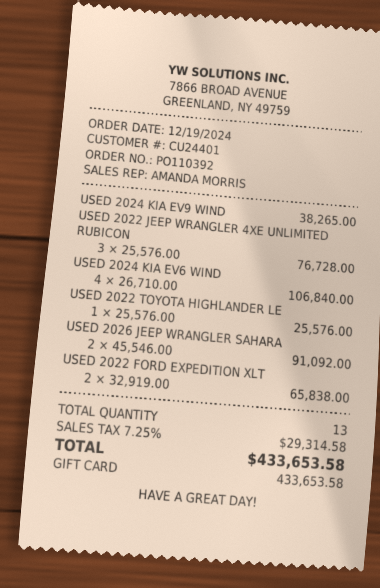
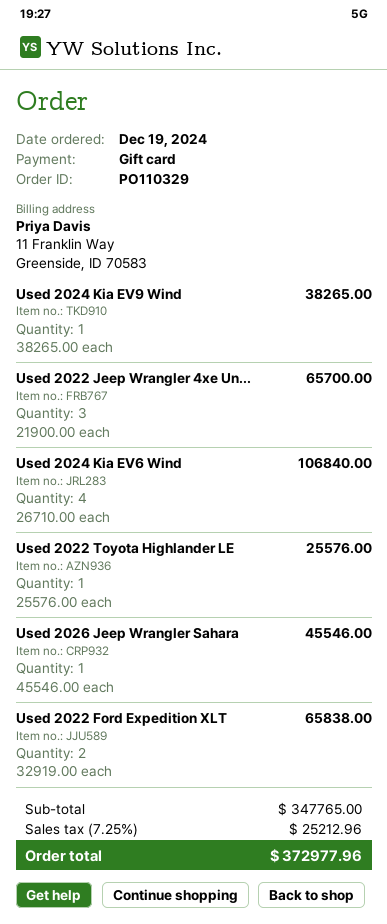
order number: PO110392 -> PO110329
USED 2022 JEEP WRANGLER 4XE UNLIMITED RUBICON: 3 x 25576.00 = 76728.00 -> 3 x 21900.00 = 65700.00
USED 2026 JEEP WRANGLER SAHARA: 2 x 45546.00 = 91092.00 -> 1 x 45546.00 = 45546.00
tax: 7.25% = 29314.58 -> 7.25% = 25212.96
total: 433653.58 -> 372977.96

